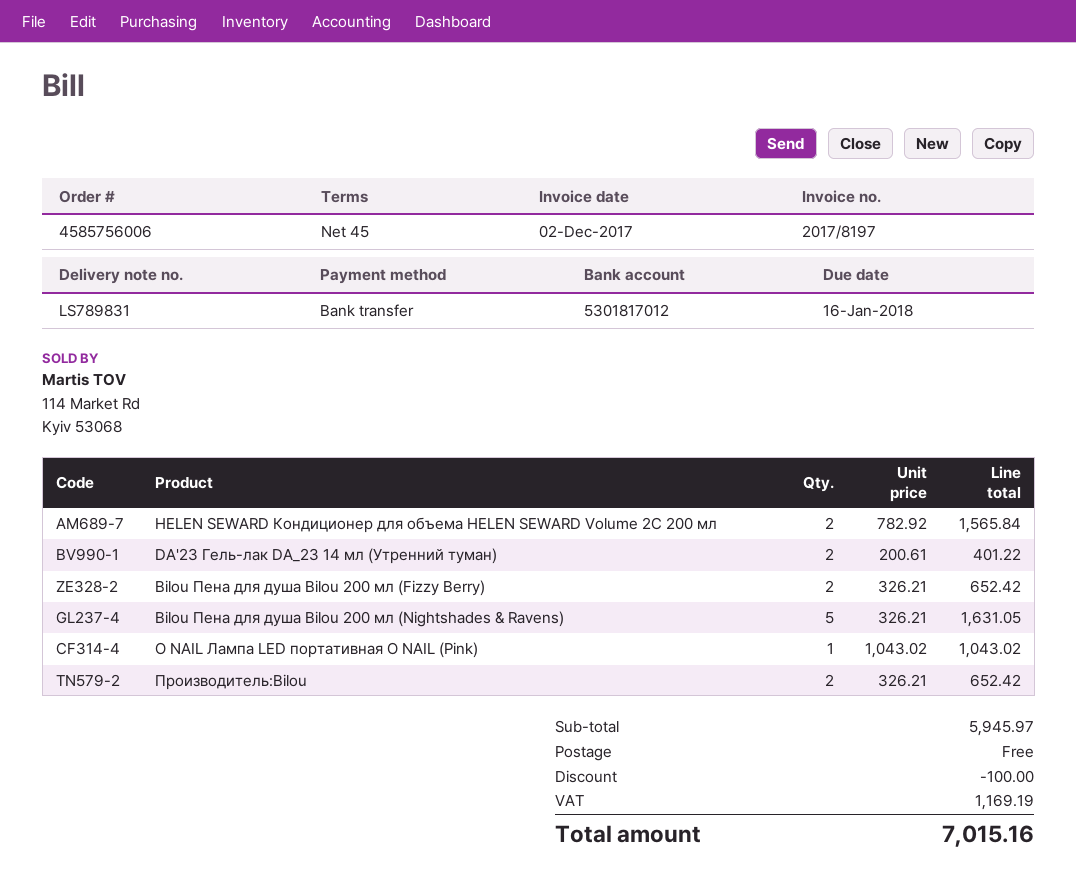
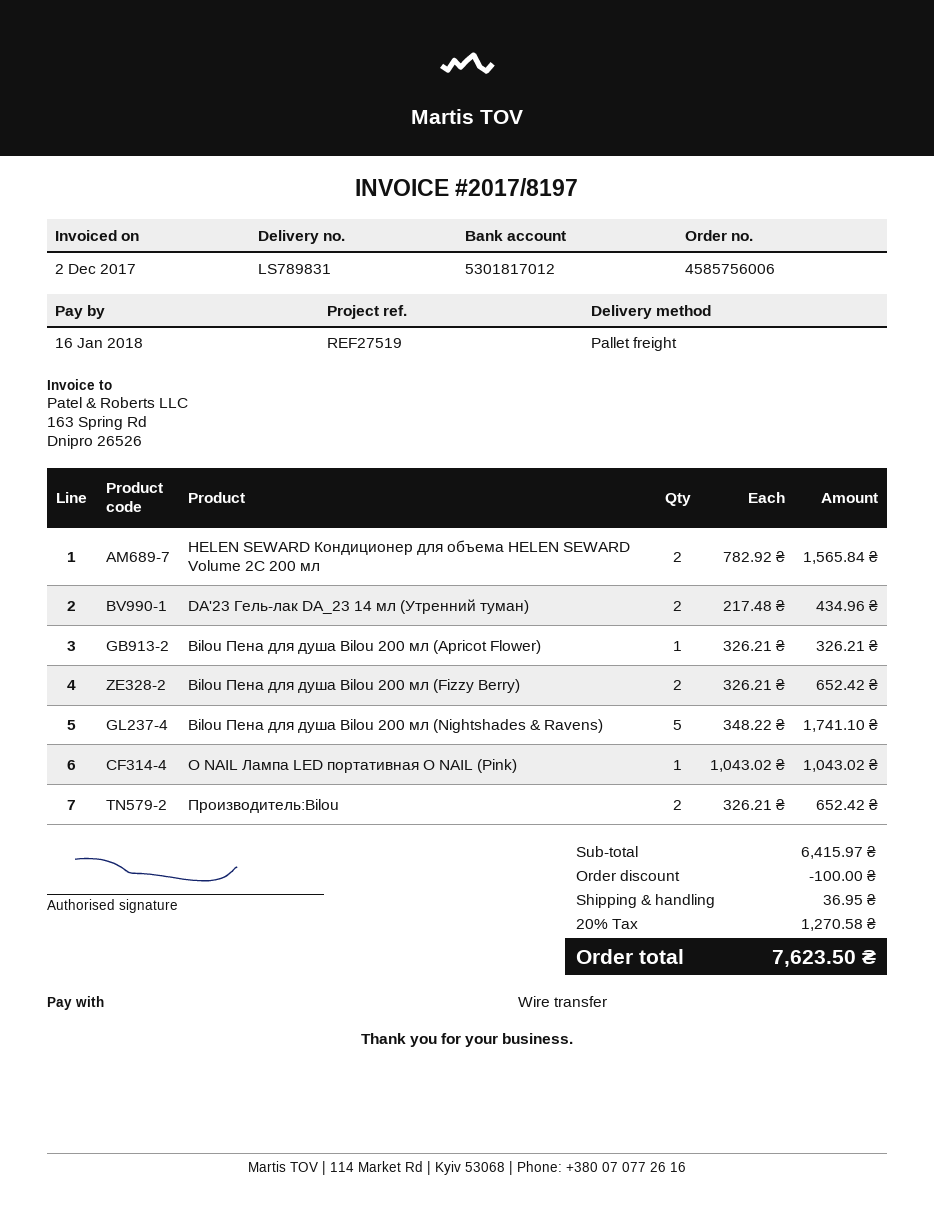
DA'23 Гель-лак DA_23 14 мл (Утренний туман): 2 x 200.61 = 401.22 -> 2 x 217.48 = 434.96
Bilou Пена для душа Bilou 200 мл (Nightshades & Ravens): 5 x 326.21 = 1631.05 -> 5 x 348.22 = 1741.10
Bilou Пена для душа Bilou 200 мл (Apricot Flower): none -> 1 x 326.21 = 326.21
subtotal: 5945.97 -> 6415.97
shipping: 0.00 -> 36.95
tax: 1169.19 -> 1270.58
total: 7015.16 -> 7623.50

